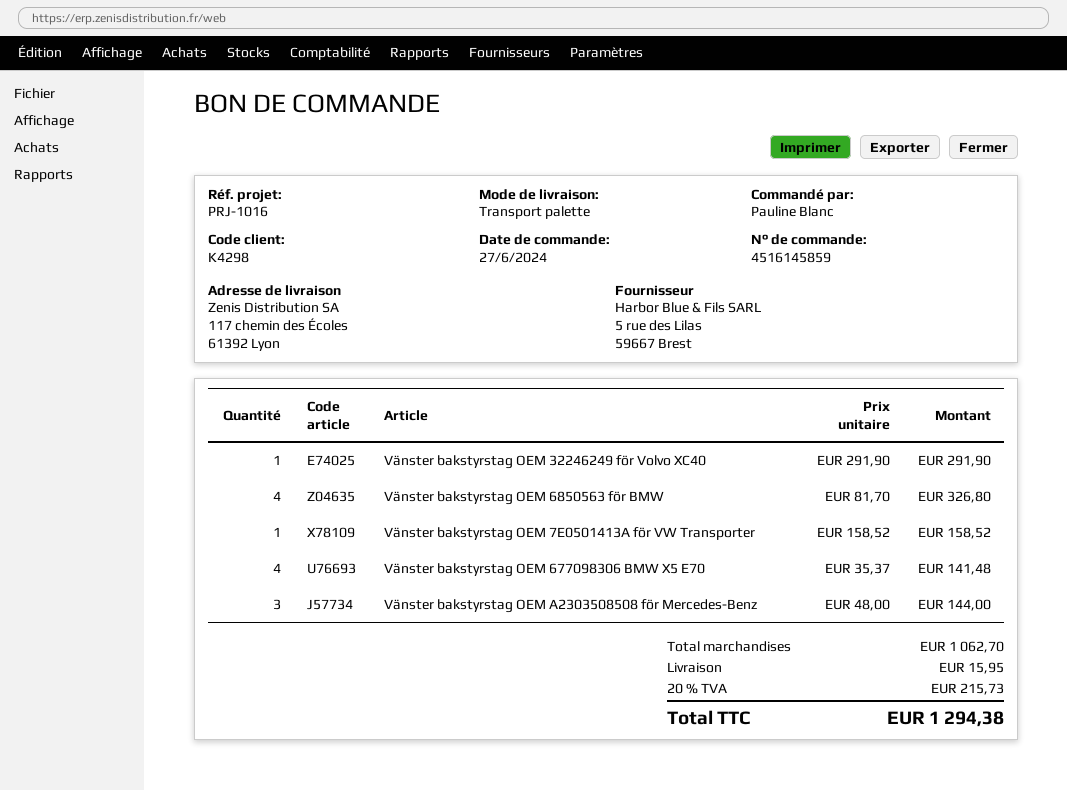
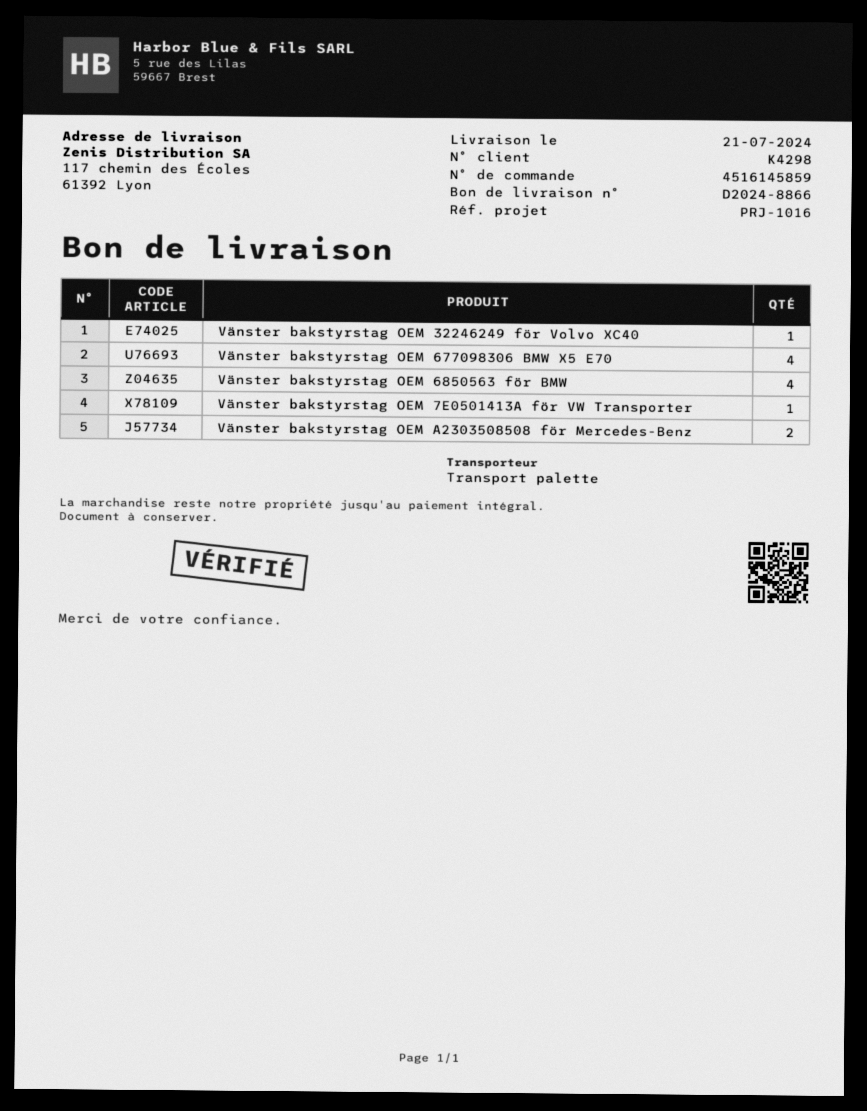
Vänster bakstyrstag OEM A2303508508 för Mercedes-Benz: 3 -> 2

